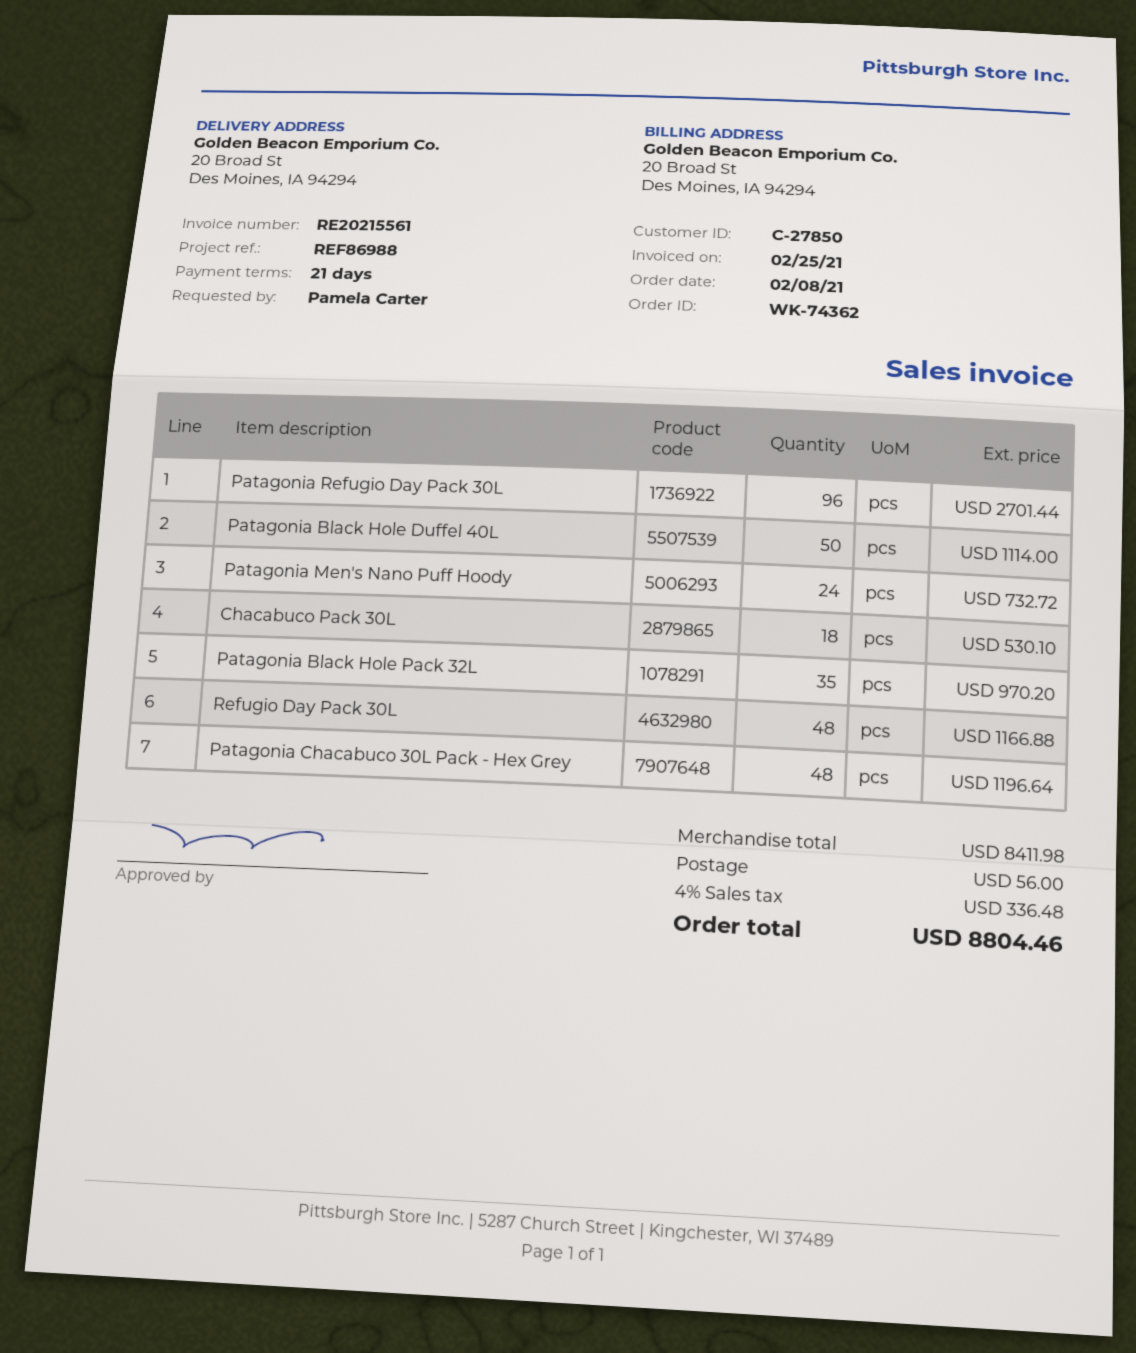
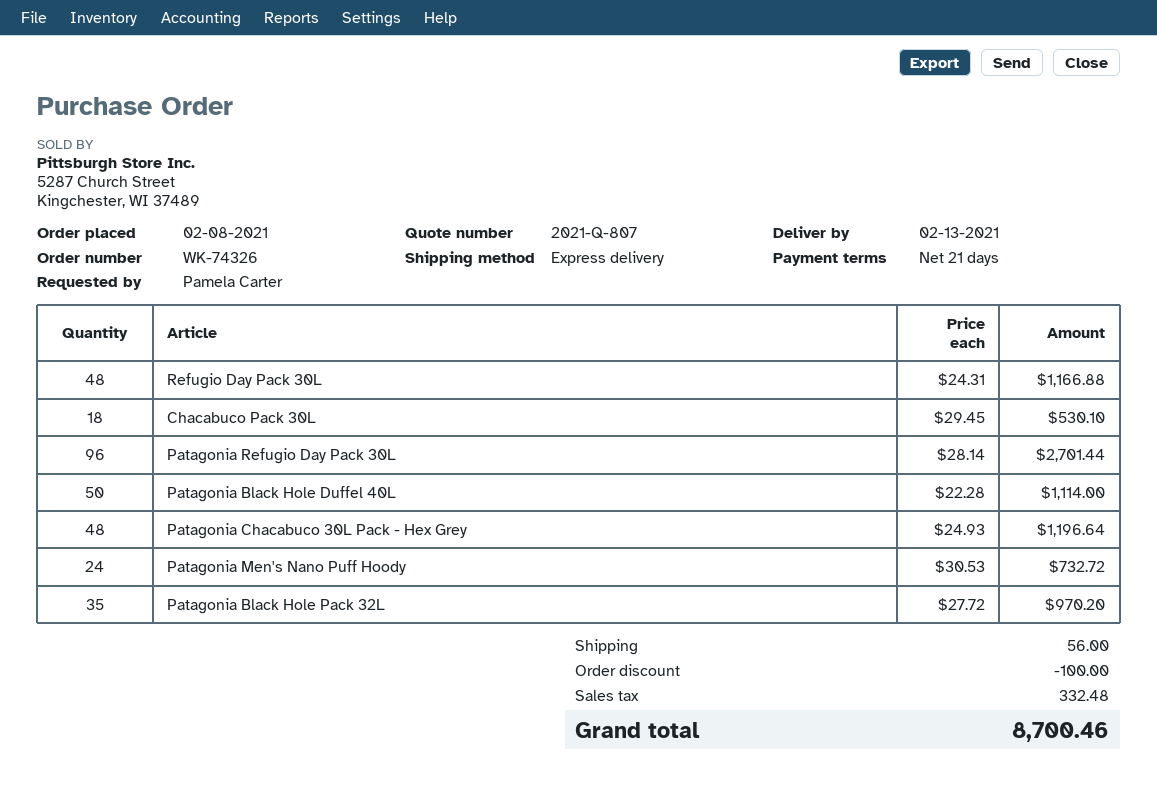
order number: WK-74362 -> WK-74326
discount: none -> 100.00
tax: 336.48 -> 332.48
total: 8804.46 -> 8700.46

